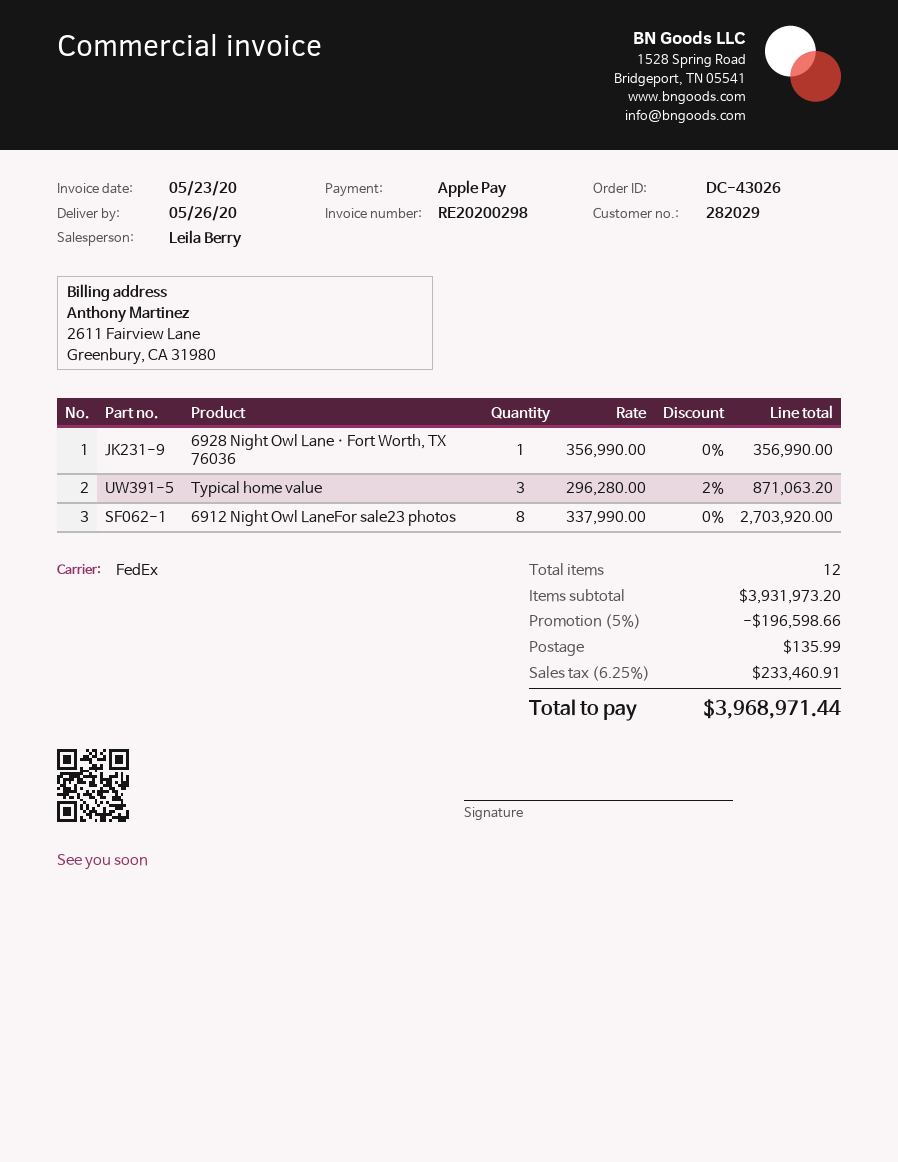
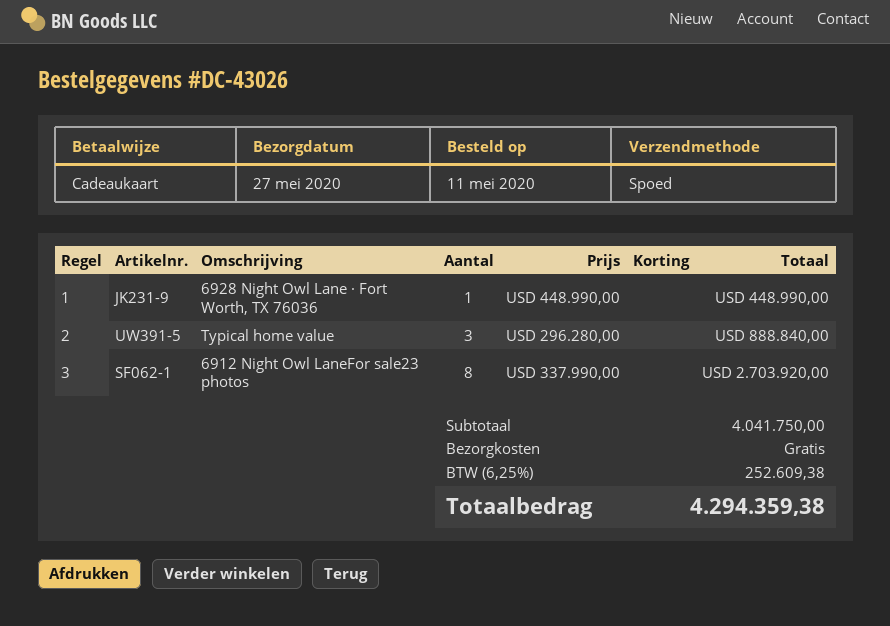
delivery date: 2020-05-26 -> 2020-05-27
payment method: Apple Pay -> gift card
shipping method: FedEx -> express
6928 Night Owl Lane · Fort Worth, TX 76036: 1 x 356990.00 = 356990.00 -> 1 x 448990.00 = 448990.00
Typical home value: 3 x 296280.00 - 2% = 871063.20 -> 3 x 296280.00 = 888840.00
subtotal: 3931973.20 -> 4041750.00
discount: 5% = 196598.66 -> none
shipping: 135.99 -> 0.00
tax: 6.25% = 233460.91 -> 6.25% = 252609.38
total: 3968971.44 -> 4294359.38

